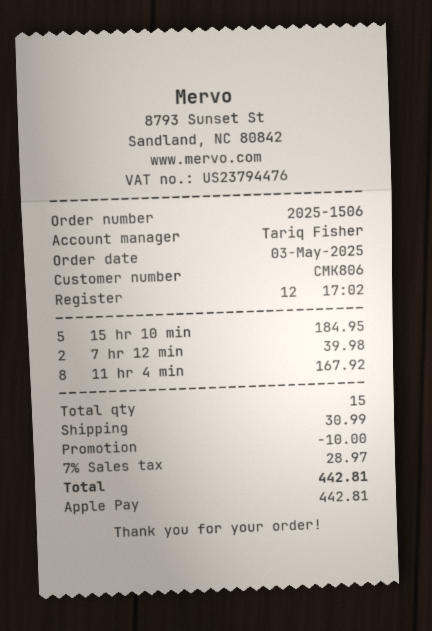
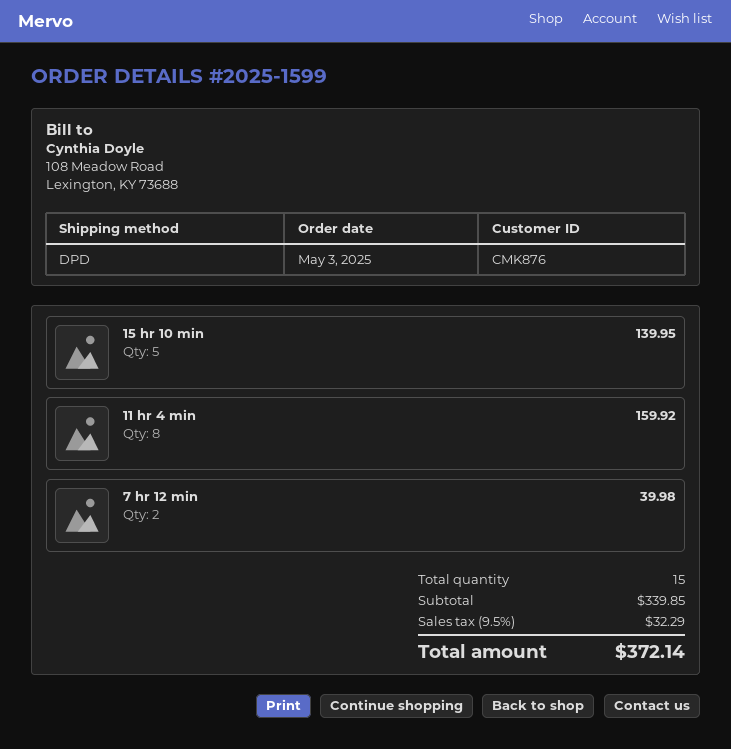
order number: 2025-1506 -> 2025-1599
customer number: CMK806 -> CMK876
15 hr 10 min: 5 for 184.95 -> 5 for 139.95
11 hr 4 min: 8 for 167.92 -> 8 for 159.92
discount: 10.00 -> none
shipping: 30.99 -> none
tax: 7% = 28.97 -> 9.5% = 32.29
total: 442.81 -> 372.14

